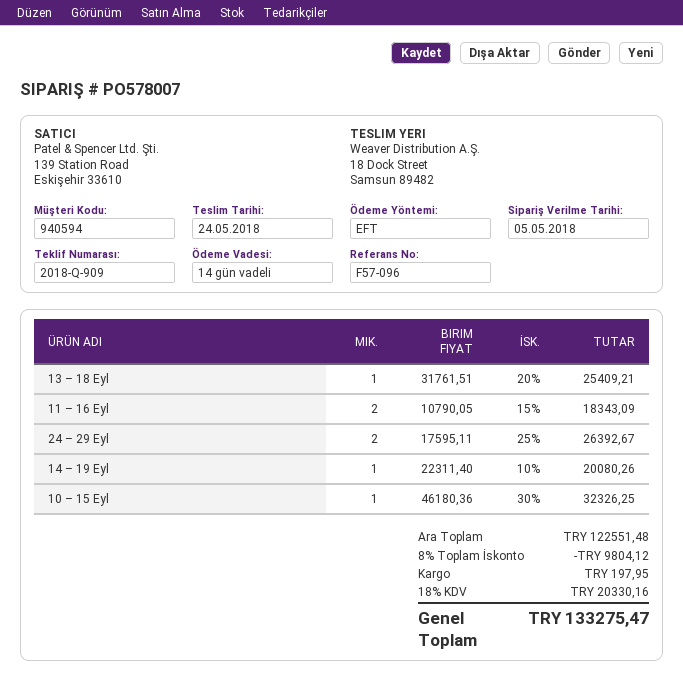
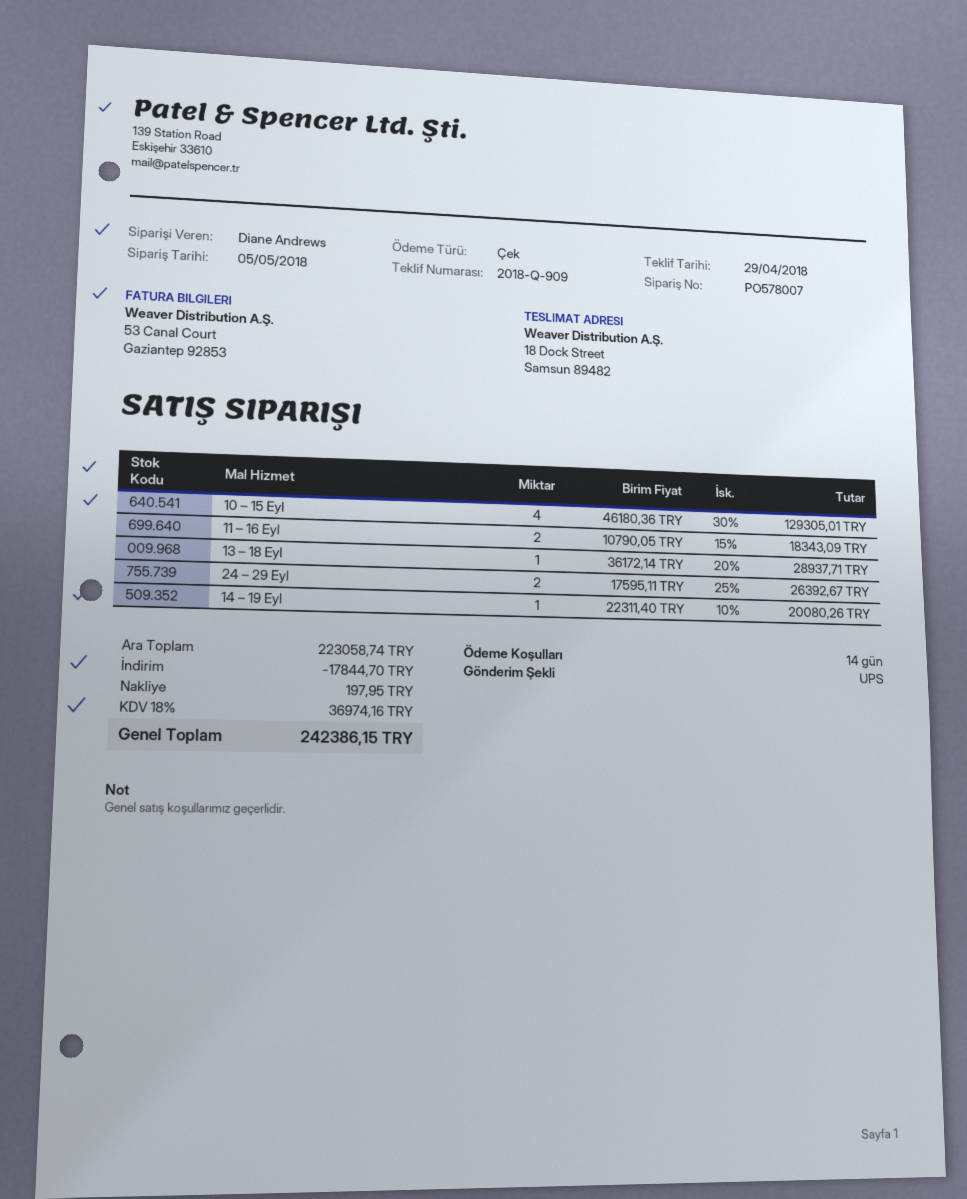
payment method: bank transfer -> cheque
13 – 18 Eyl: 1 x 31761.51 - 20% = 25409.21 -> 1 x 36172.14 - 20% = 28937.71
10 – 15 Eyl: 1 x 46180.36 - 30% = 32326.25 -> 4 x 46180.36 - 30% = 129305.01
subtotal: 122551.48 -> 223058.74
discount: 9804.12 -> 17844.70
tax: 18% = 20330.16 -> 18% = 36974.16
total: 133275.47 -> 242386.15

